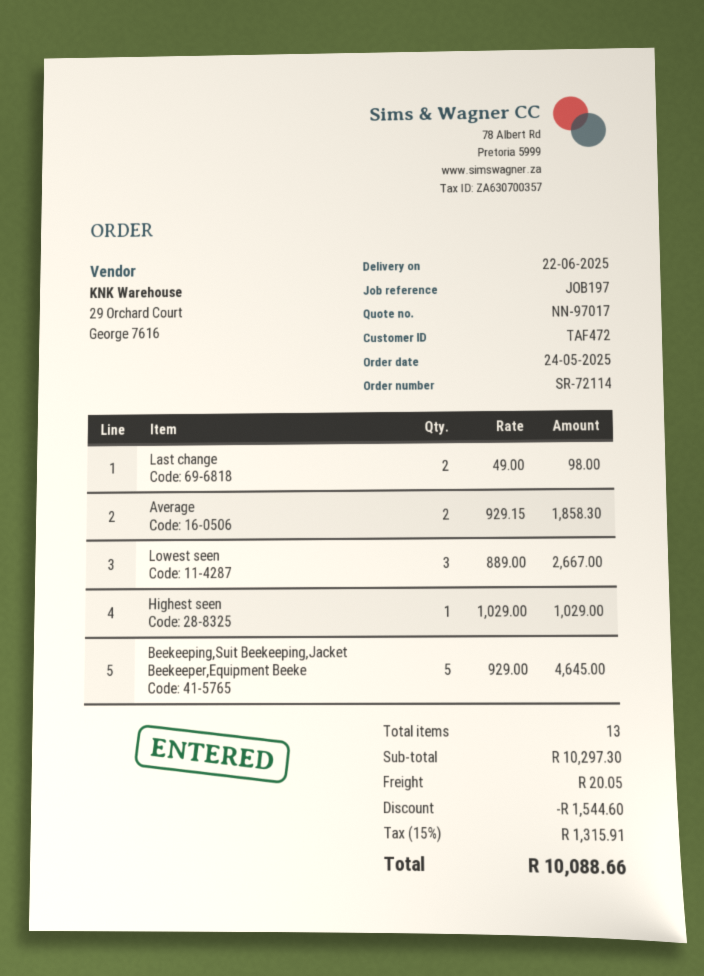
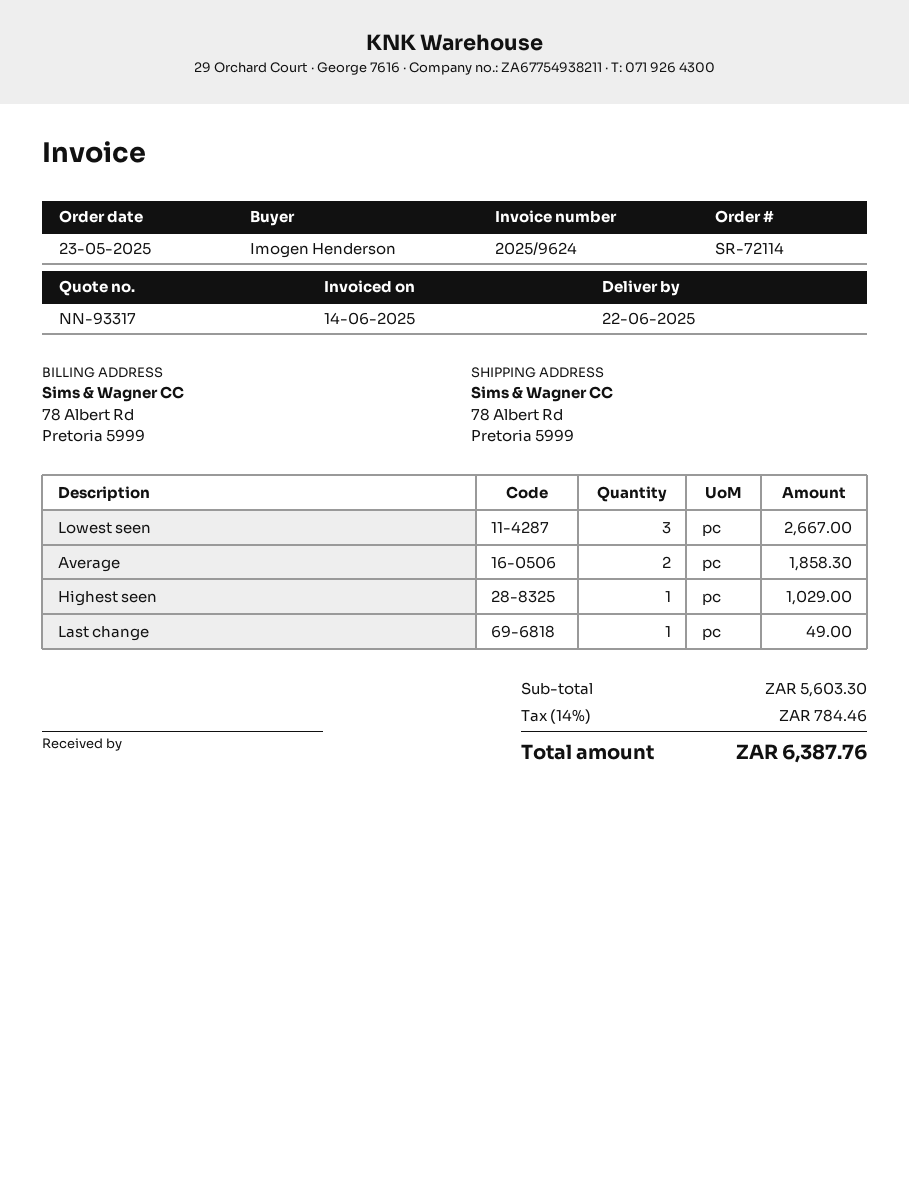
quote number: NN-97017 -> NN-93317
order date: 2025-05-24 -> 2025-05-23
Last change: 2 for 98.00 -> 1 for 49.00
Beekeeping,Suit Beekeeping,Jacket Beekeeper,Equipment Beeke: 5 for 4645.00 -> none
subtotal: 10297.30 -> 5603.30
discount: 1544.60 -> none
shipping: 20.05 -> none
tax: 15% = 1315.91 -> 14% = 784.46
total: 10088.66 -> 6387.76

